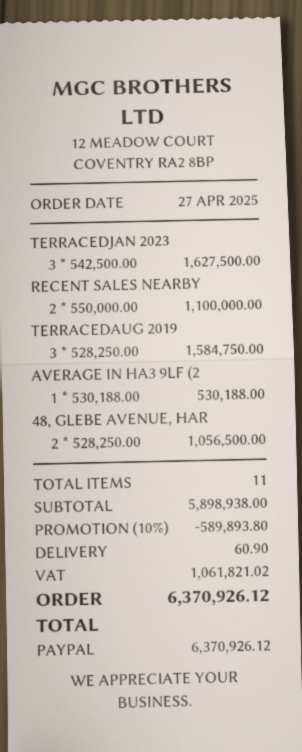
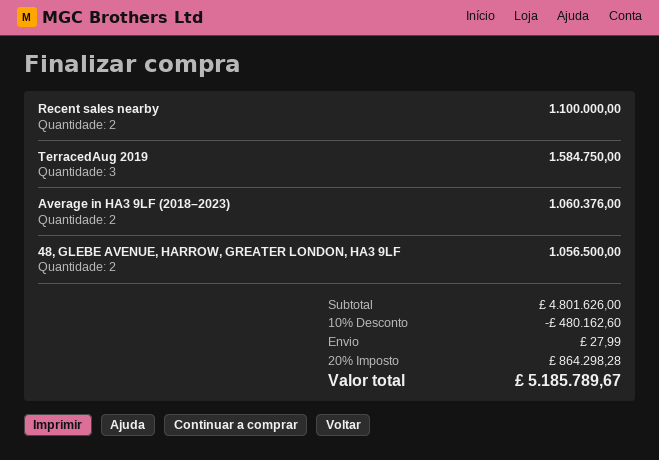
TERRACEDJAN 2023: 3 for 1627500.00 -> none
AVERAGE IN HA3 9LF (2: 1 for 530188.00 -> 2 for 1060376.00
subtotal: 5898938.00 -> 4801626.00
discount: 10% = 589893.80 -> 10% = 480162.60
shipping: 60.90 -> 27.99
tax: 1061821.02 -> 864298.28
total: 6370926.12 -> 5185789.67

